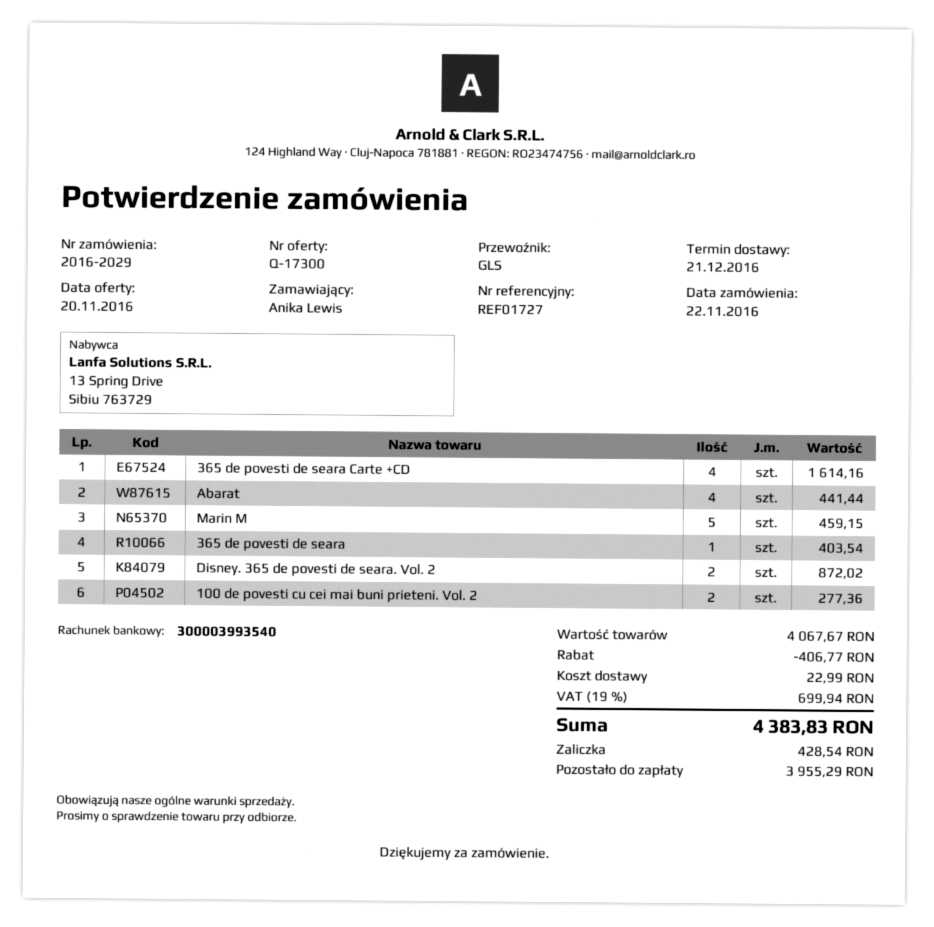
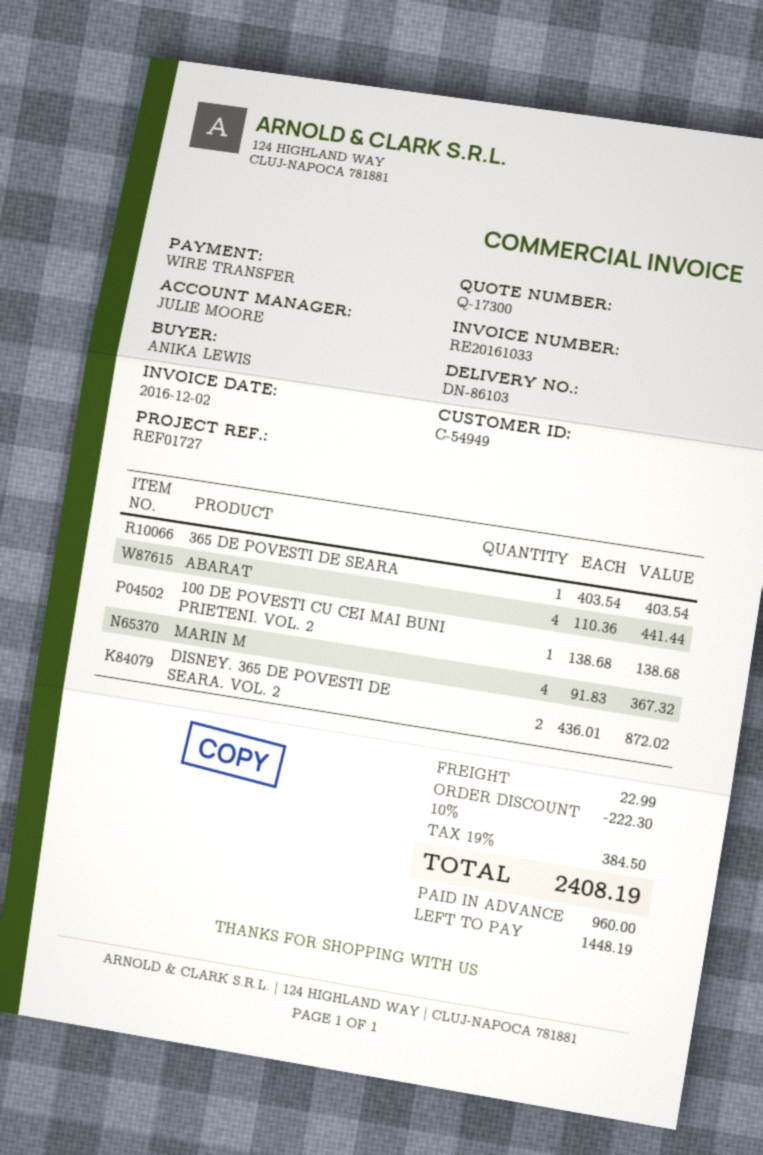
365 de povesti de seara Carte +CD: 4 for 1614.16 -> none
Marin M: 5 for 459.15 -> 4 for 367.32
100 de povesti cu cei mai buni prieteni. Vol. 2: 2 for 277.36 -> 1 for 138.68
discount: 406.77 -> 222.30
tax: 19% = 699.94 -> 19% = 384.50
total: 4383.83 -> 2408.19
deposit: 428.54 -> 960.00
balance: 3955.29 -> 1448.19

